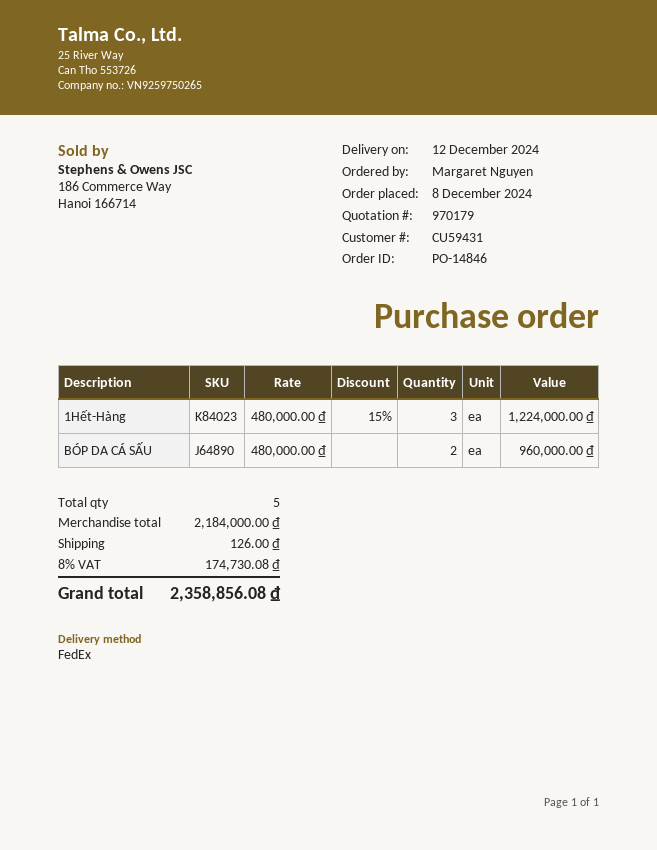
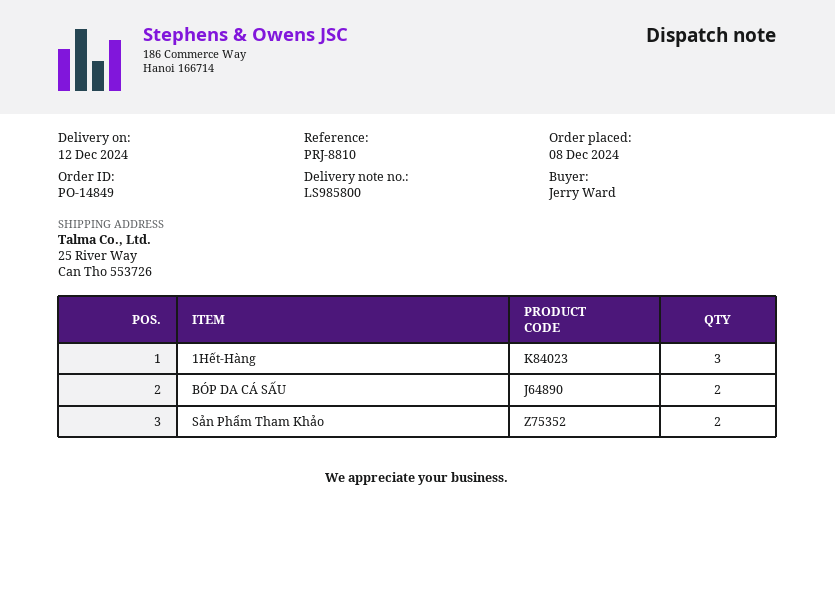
order number: PO-14846 -> PO-14849
ordered by: Margaret Nguyen -> Jerry Ward
Sản Phẩm Tham Khảo: none -> 2

